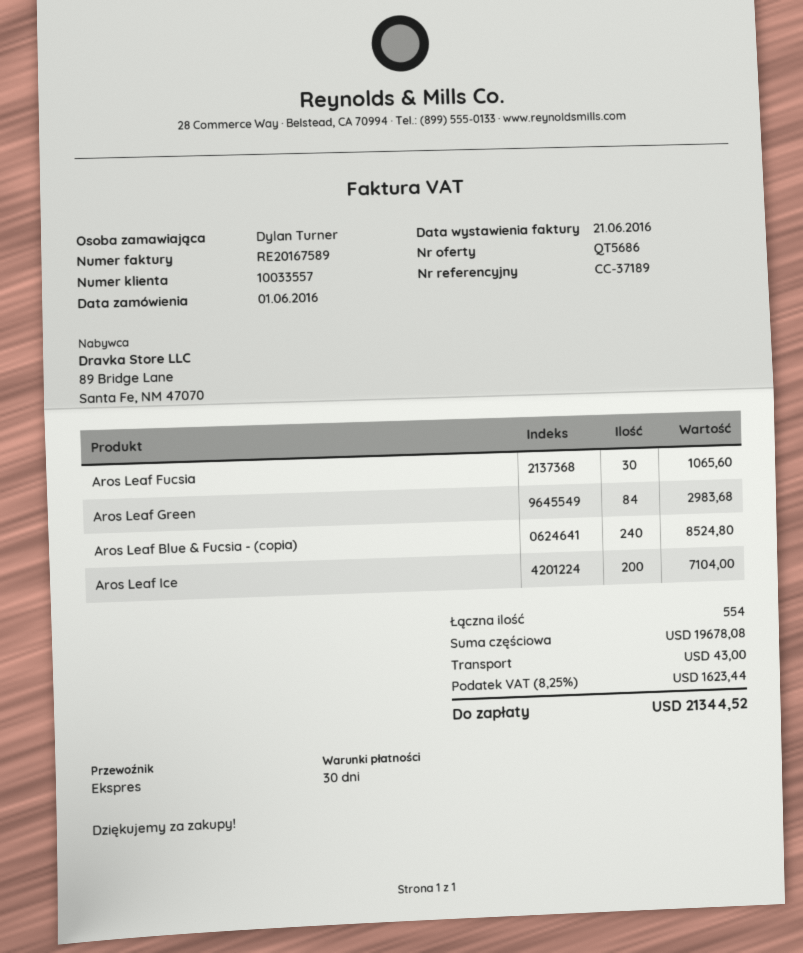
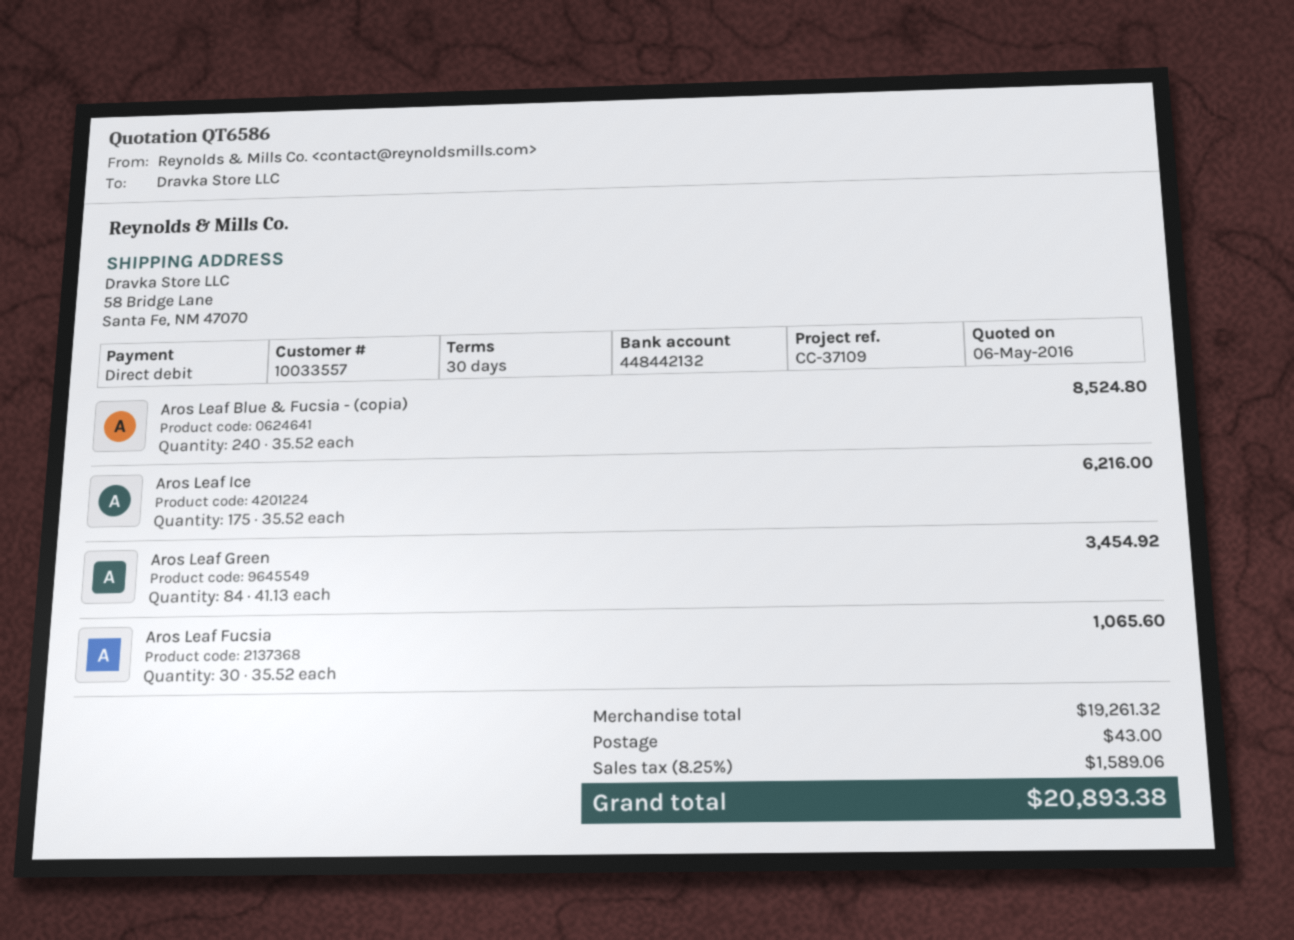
quote number: QT5686 -> QT6586
reference: CC-37189 -> CC-37109
Aros Leaf Green: 84 for 2983.68 -> 84 for 3454.92
Aros Leaf Ice: 200 for 7104.00 -> 175 for 6216.00
subtotal: 19678.08 -> 19261.32
tax: 8.25% = 1623.44 -> 8.25% = 1589.06
total: 21344.52 -> 20893.38

